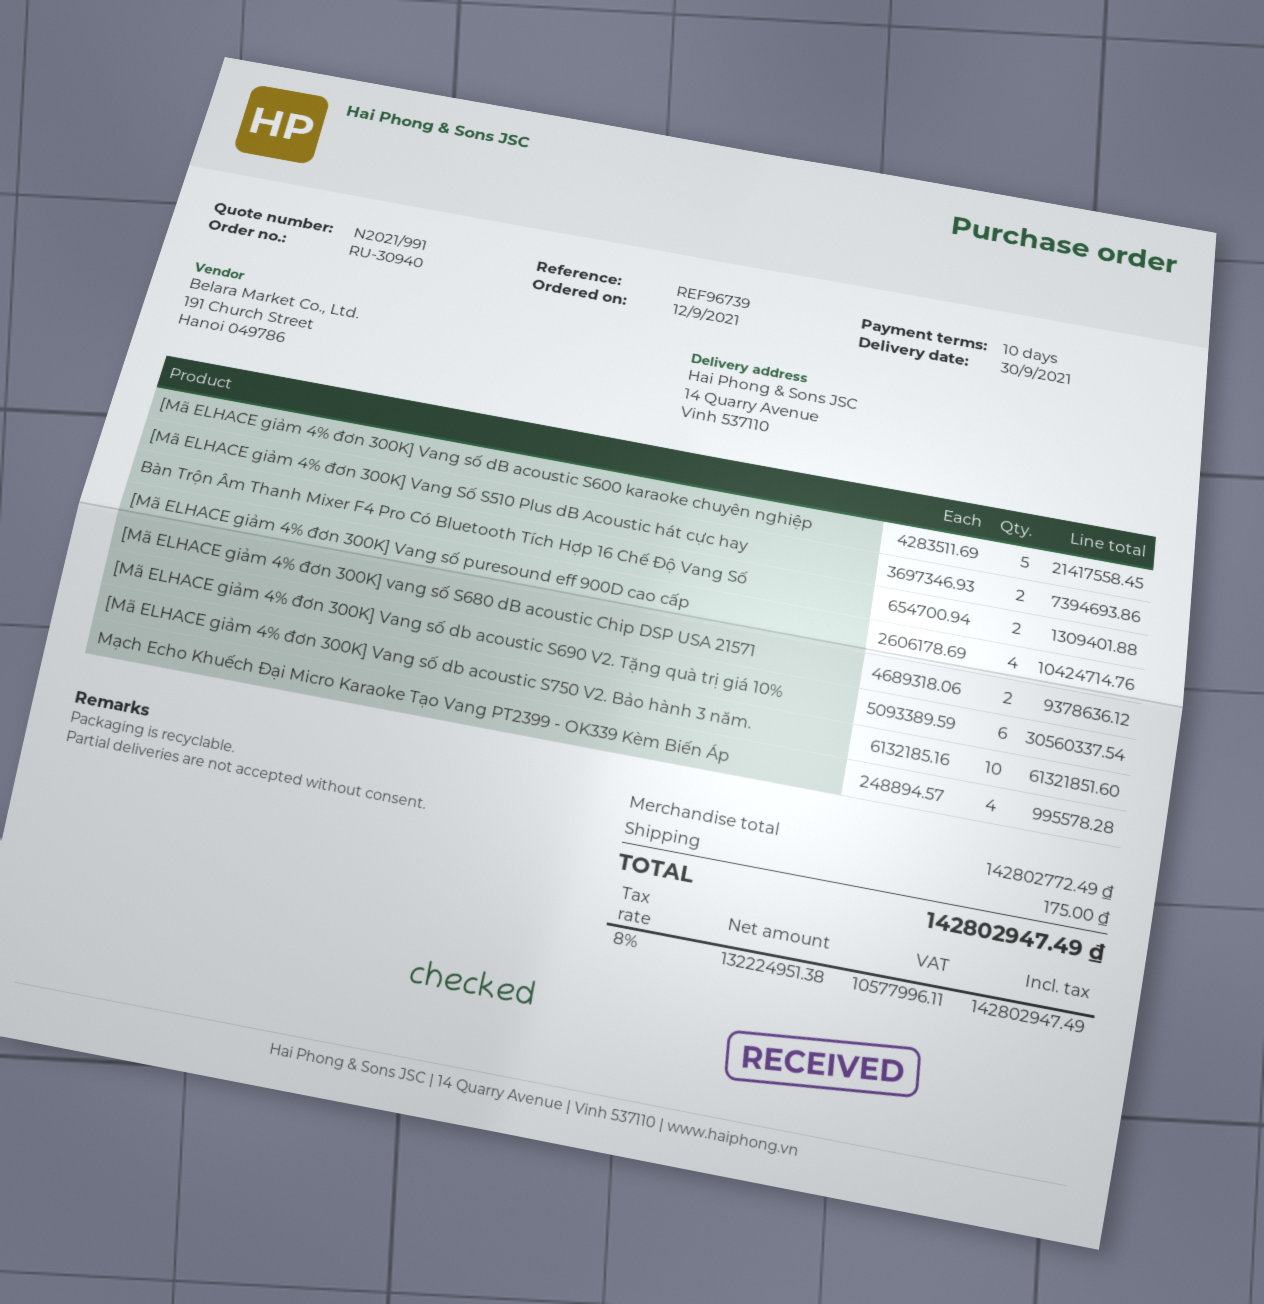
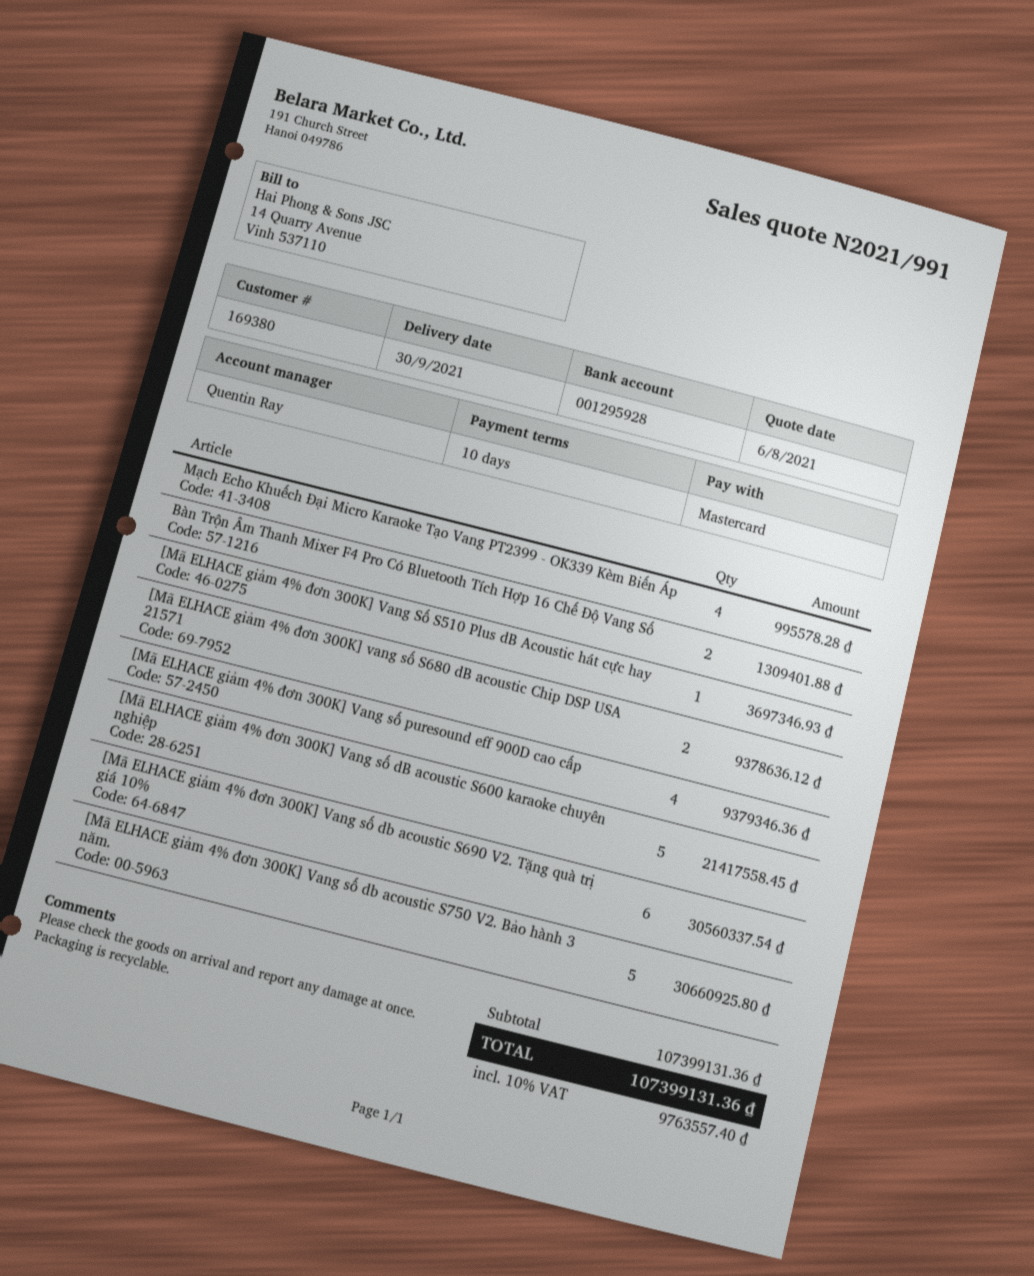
[Mã ELHACE giảm 4% đơn 300K] Vang Số S510 Plus dB Acoustic hát cực hay: 2 for 7394693.86 -> 1 for 3697346.93
[Mã ELHACE giảm 4% đơn 300K] Vang số puresound eff 900D cao cấp: 4 for 10424714.76 -> 4 for 9379346.36
[Mã ELHACE giảm 4% đơn 300K] Vang số db acoustic S750 V2. Bảo hành 3 năm.: 10 for 61321851.60 -> 5 for 30660925.80
subtotal: 142802772.49 -> 107399131.36
shipping: 175.00 -> none
tax: 8% = 10577996.11 -> 10% = 9763557.40
total: 142802947.49 -> 107399131.36

